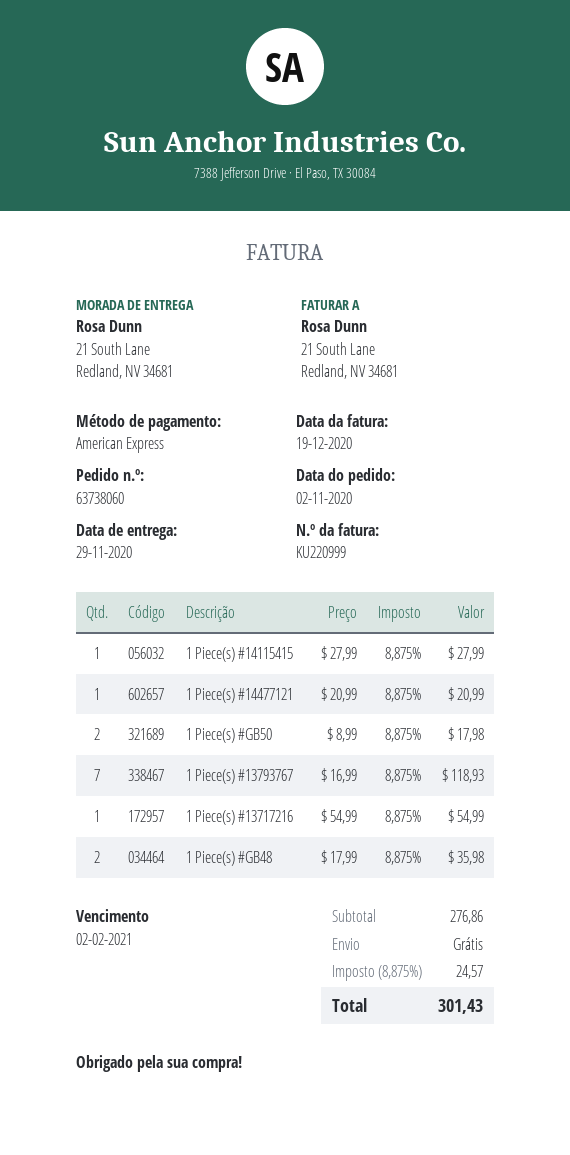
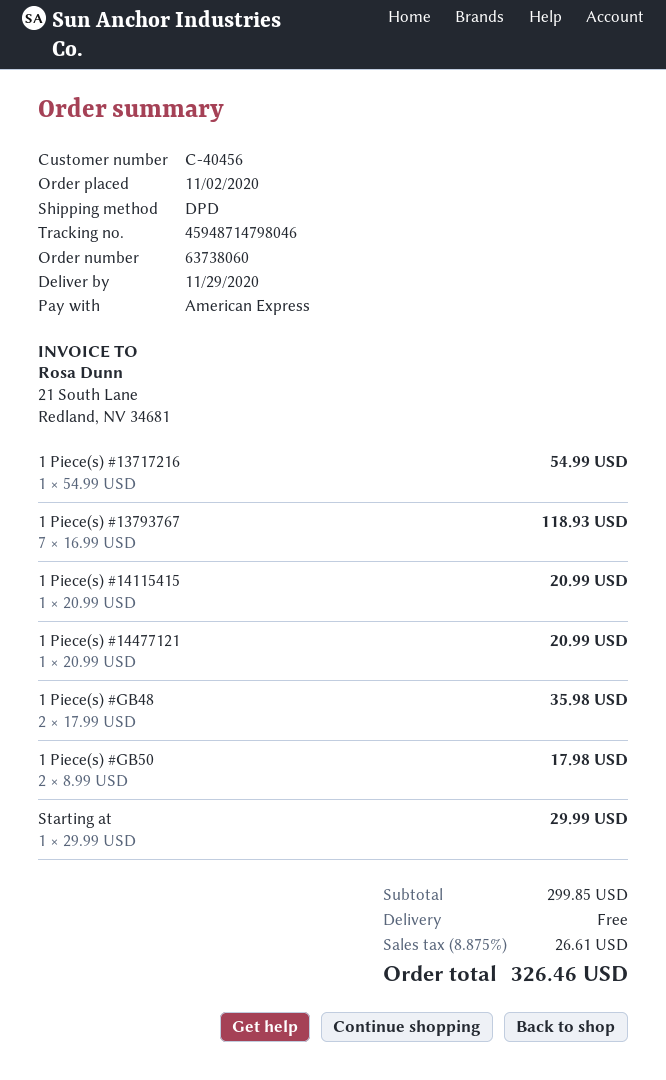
1 Piece(s) #14115415: 1 x 27.99 = 27.99 -> 1 x 20.99 = 20.99
Starting at: none -> 1 x 29.99 = 29.99
subtotal: 276.86 -> 299.85
tax: 8.875% = 24.57 -> 8.875% = 26.61
total: 301.43 -> 326.46

